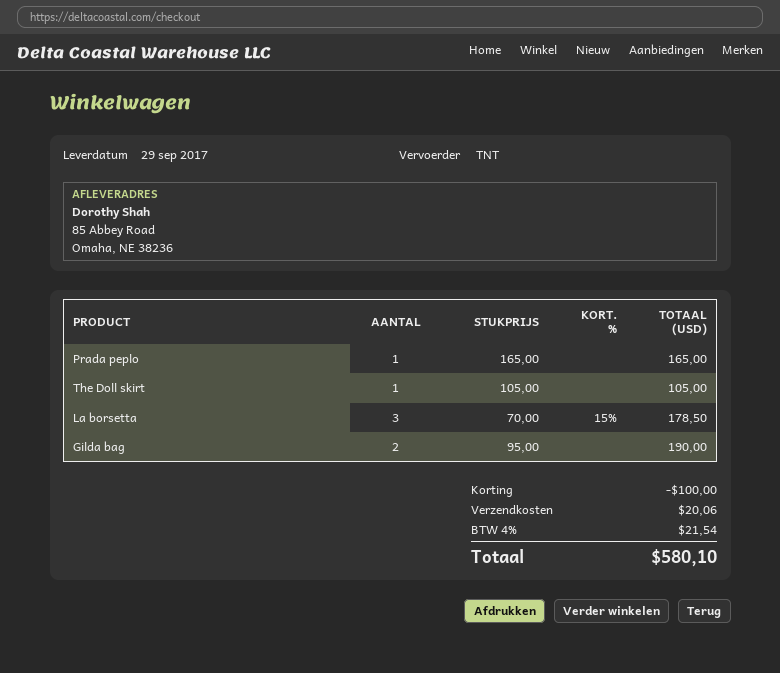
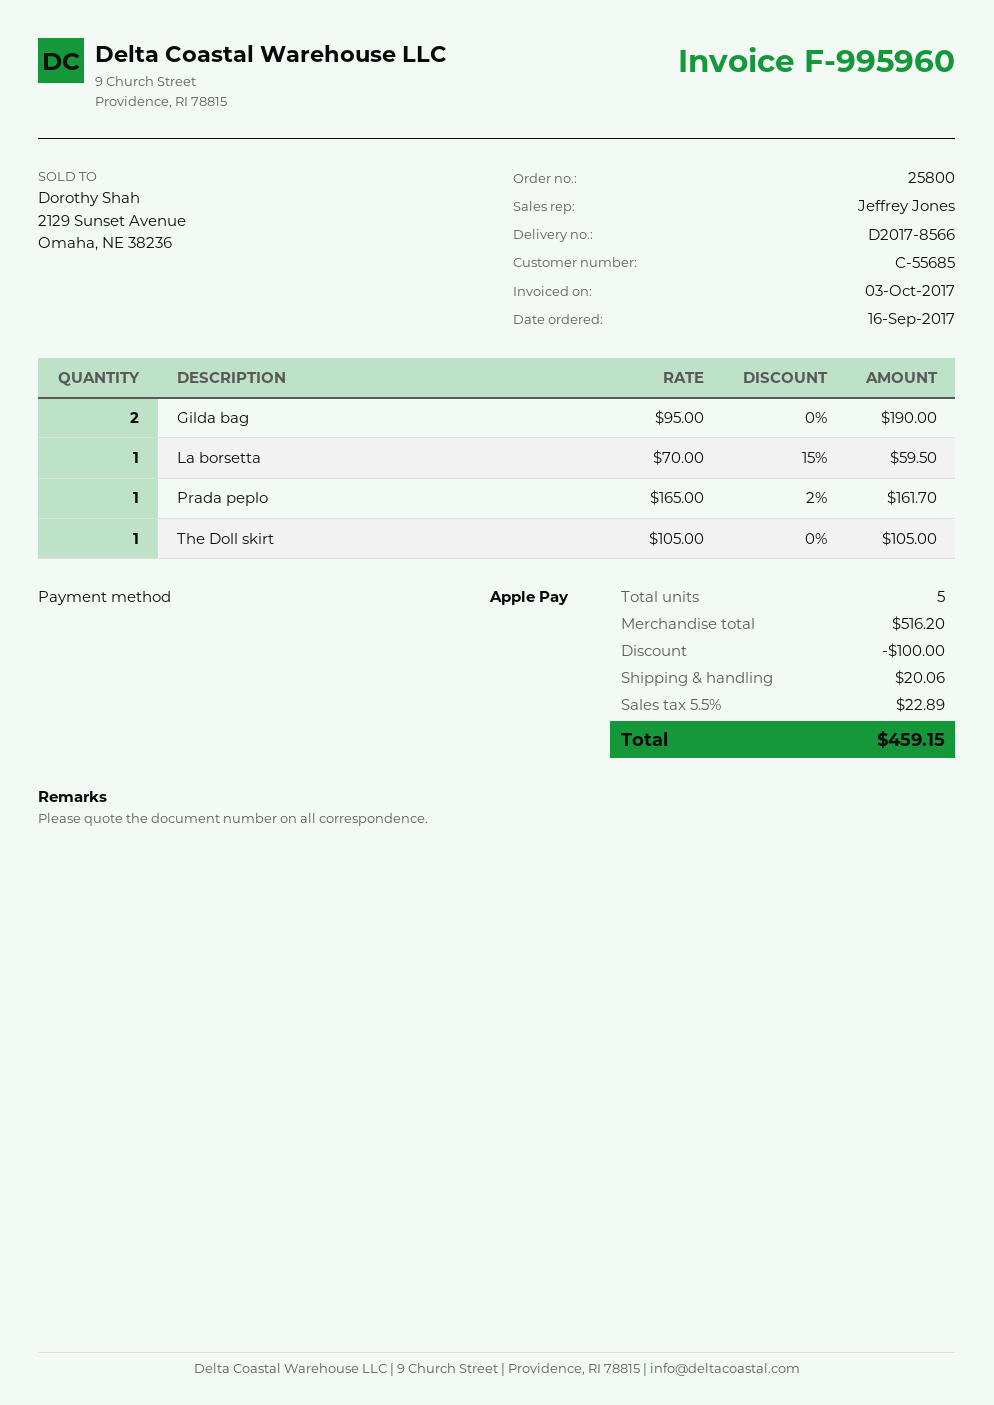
Prada peplo: 1 x 165.00 = 165.00 -> 1 x 165.00 - 2% = 161.70
La borsetta: 3 x 70.00 - 15% = 178.50 -> 1 x 70.00 - 15% = 59.50
tax: 4% = 21.54 -> 5.5% = 22.89
total: 580.10 -> 459.15

